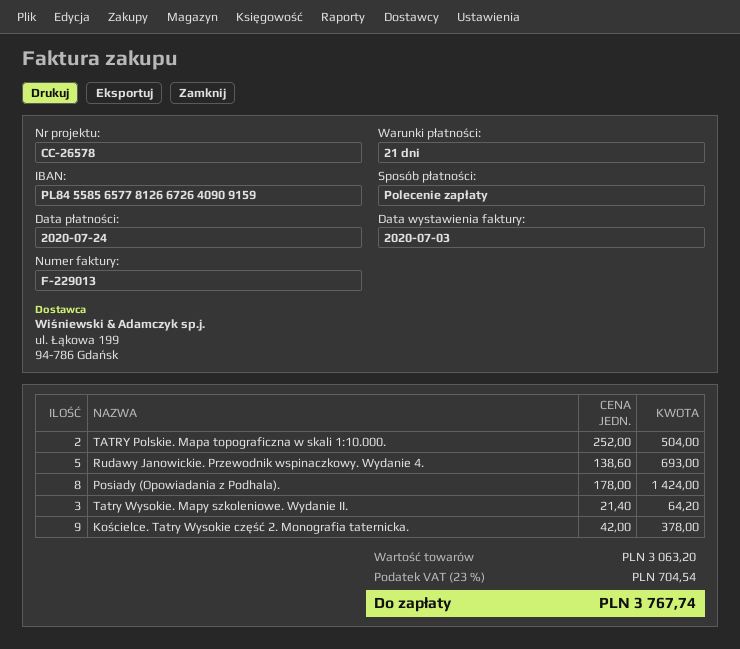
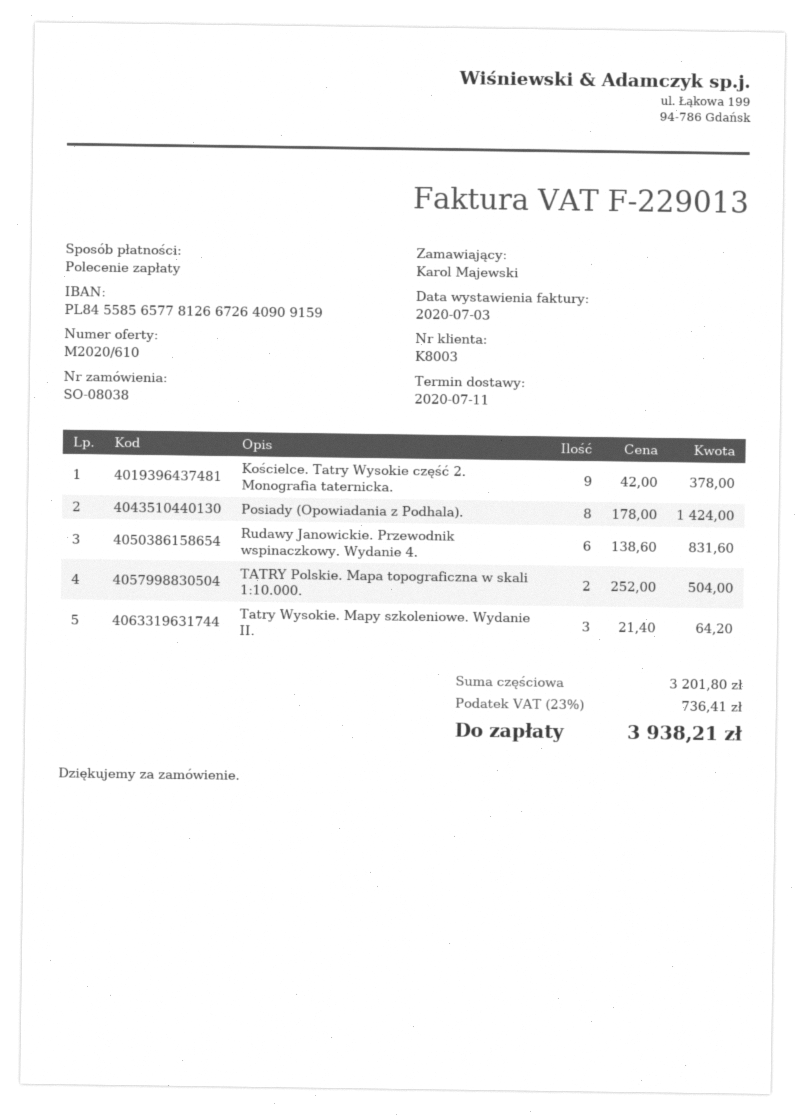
Rudawy Janowickie. Przewodnik wspinaczkowy. Wydanie 4.: 5 x 138.60 = 693.00 -> 6 x 138.60 = 831.60
subtotal: 3063.20 -> 3201.80
tax: 23% = 704.54 -> 23% = 736.41
total: 3767.74 -> 3938.21

